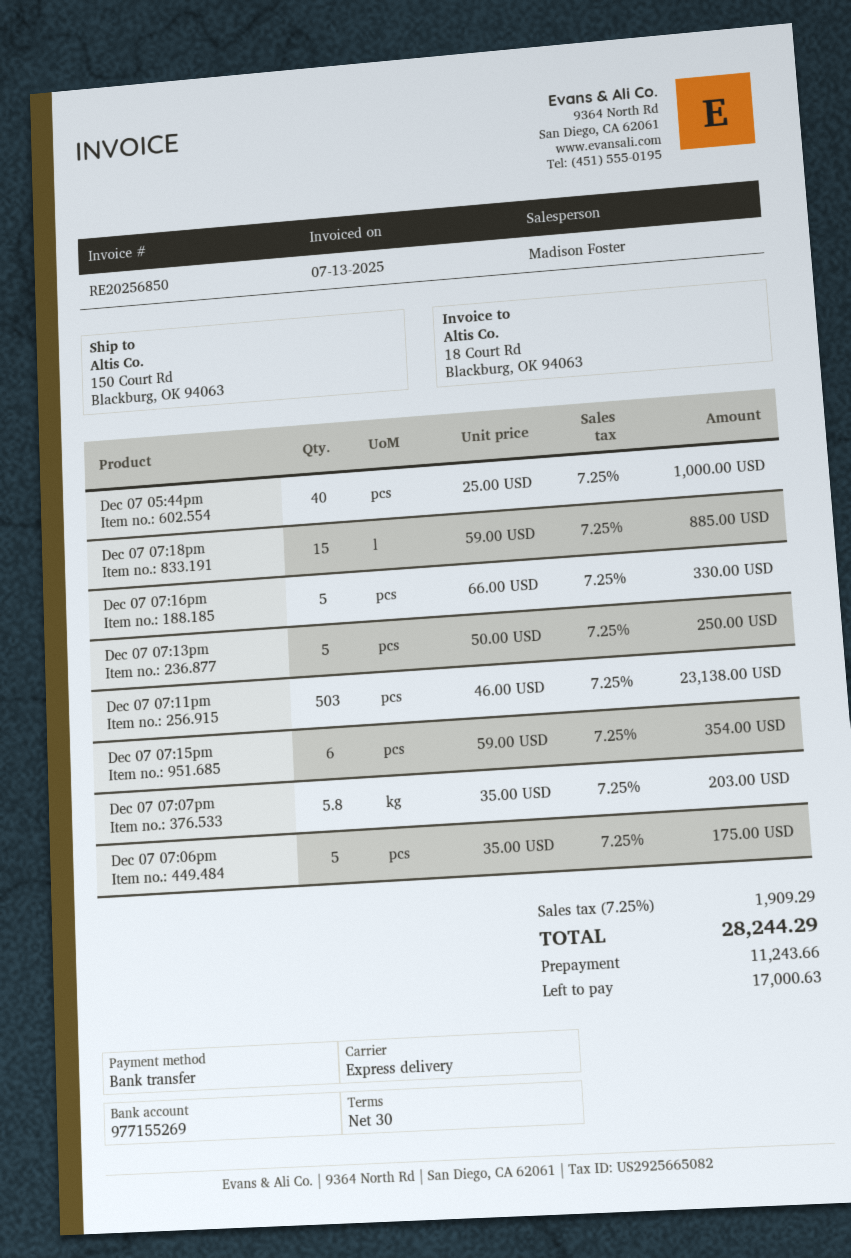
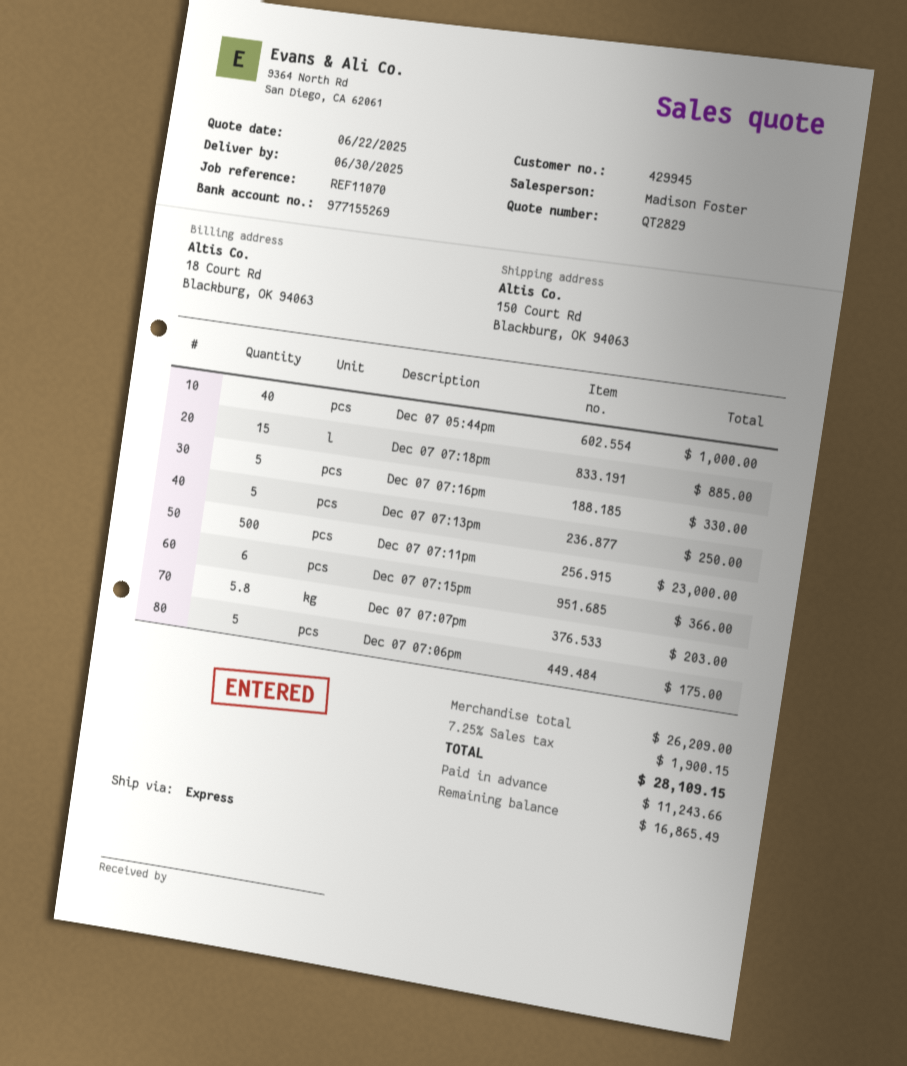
Dec 07 07:11pm: 503 for 23138.00 -> 500 for 23000.00
Dec 07 07:15pm: 6 for 354.00 -> 6 for 366.00
tax: 7.25% = 1909.29 -> 7.25% = 1900.15
total: 28244.29 -> 28109.15
balance: 17000.63 -> 16865.49

